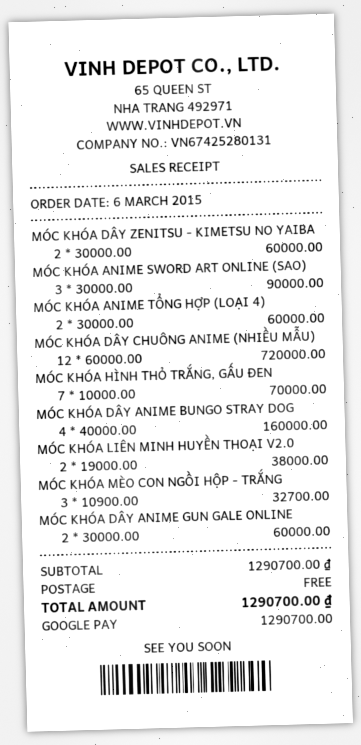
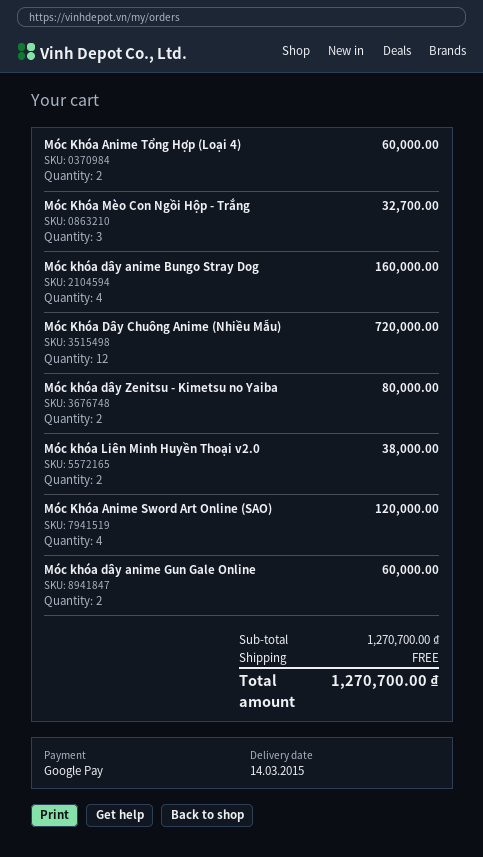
MÓC KHÓA DÂY ZENITSU - KIMETSU NO YAIBA: 2 for 60000.00 -> 2 for 80000.00
MÓC KHÓA ANIME SWORD ART ONLINE (SAO): 3 for 90000.00 -> 4 for 120000.00
MÓC KHÓA HÌNH THỎ TRẮNG, GẤU ĐEN: 7 for 70000.00 -> none
subtotal: 1290700.00 -> 1270700.00
total: 1290700.00 -> 1270700.00

